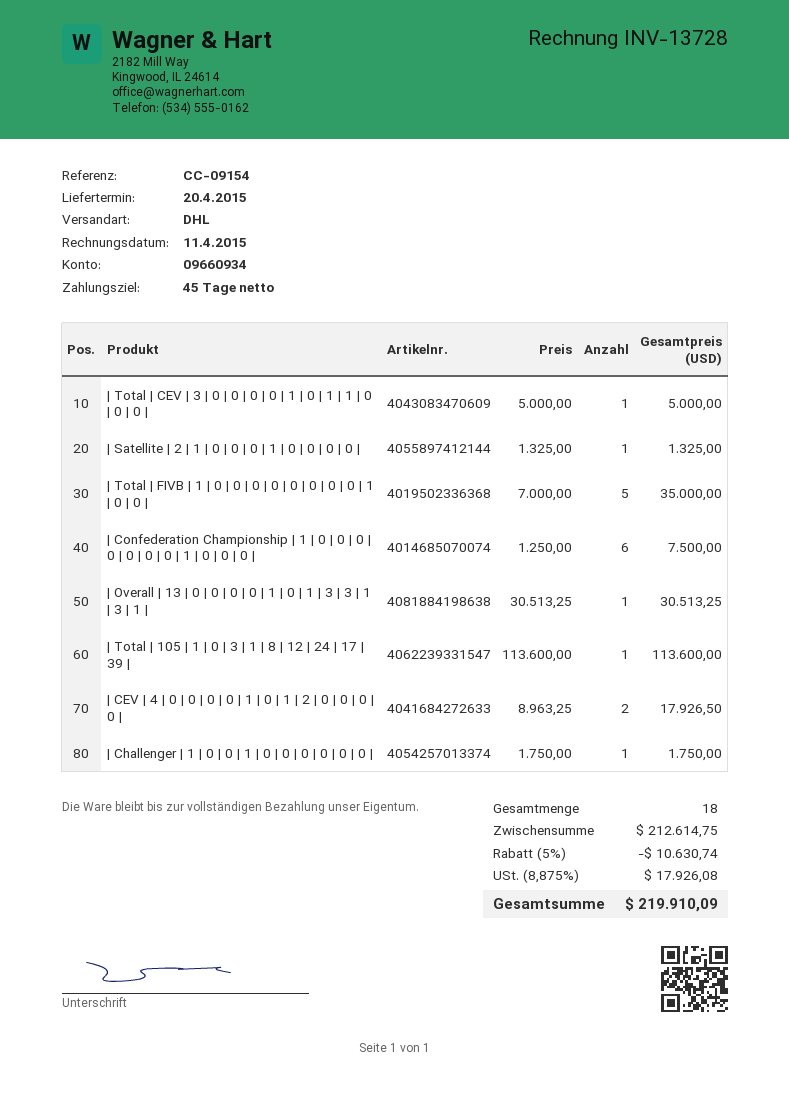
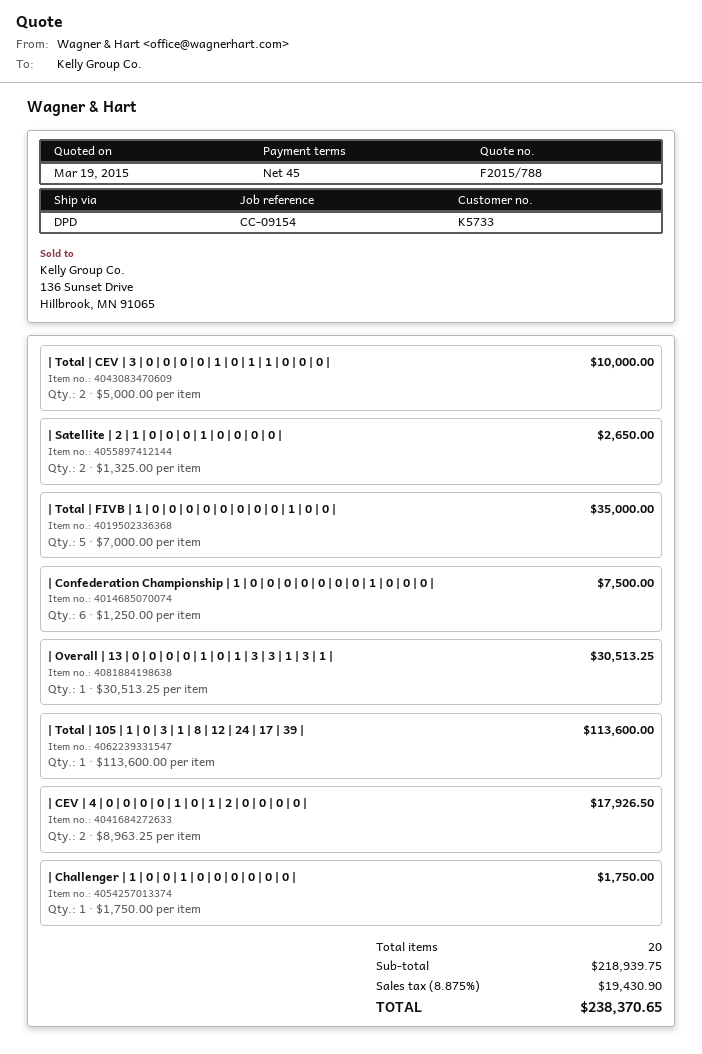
shipping method: DHL -> DPD
| Total | CEV | 3 | 0 | 0 | 0 | 0 | 1 | 0 | 1 | 1 | 0 | 0 | 0 |: 1 x 5000.00 = 5000.00 -> 2 x 5000.00 = 10000.00
| Satellite | 2 | 1 | 0 | 0 | 0 | 1 | 0 | 0 | 0 | 0 |: 1 x 1325.00 = 1325.00 -> 2 x 1325.00 = 2650.00
total quantity: 18 -> 20
subtotal: 212614.75 -> 218939.75
discount: 5% = 10630.74 -> none
tax: 8.875% = 17926.08 -> 8.875% = 19430.90
total: 219910.09 -> 238370.65

